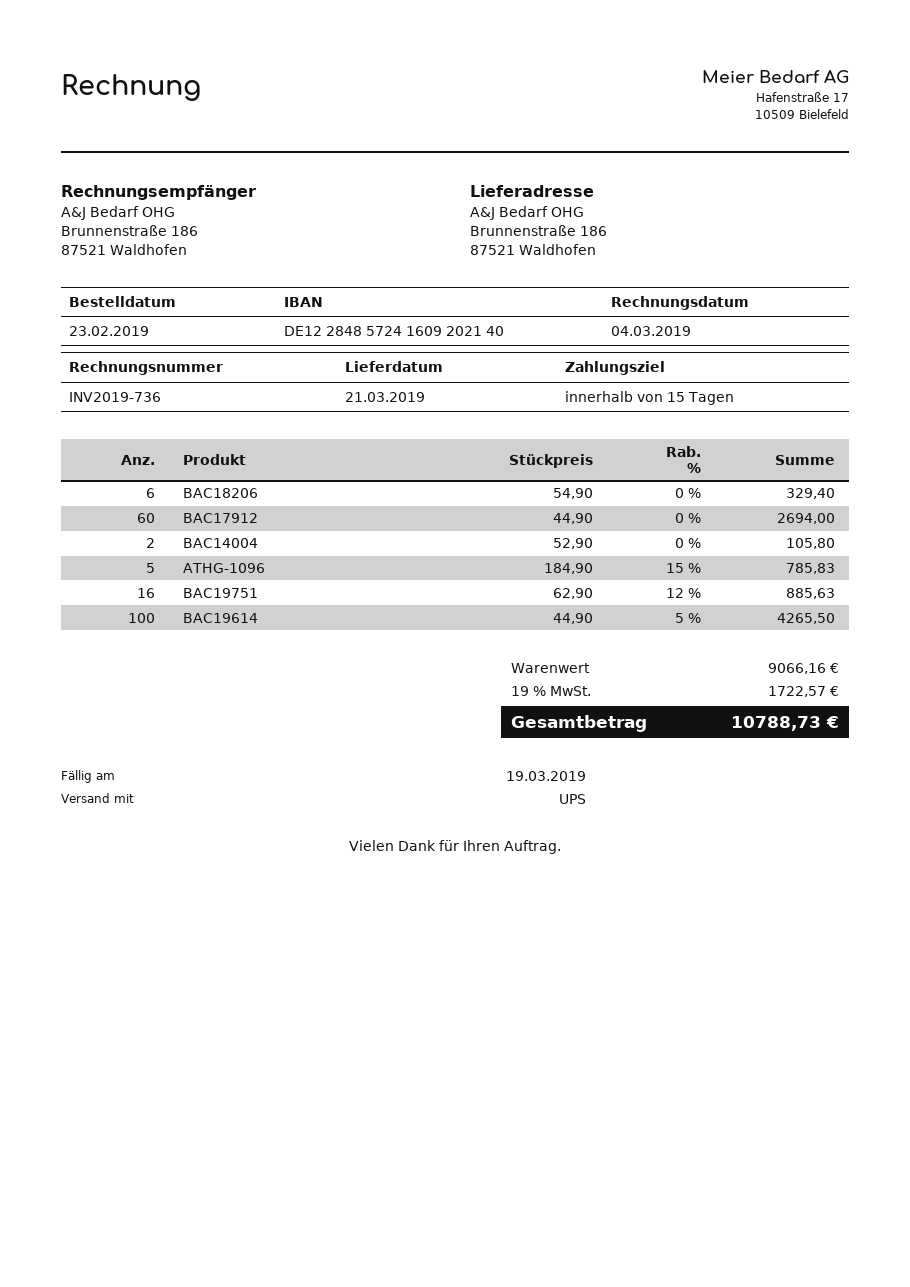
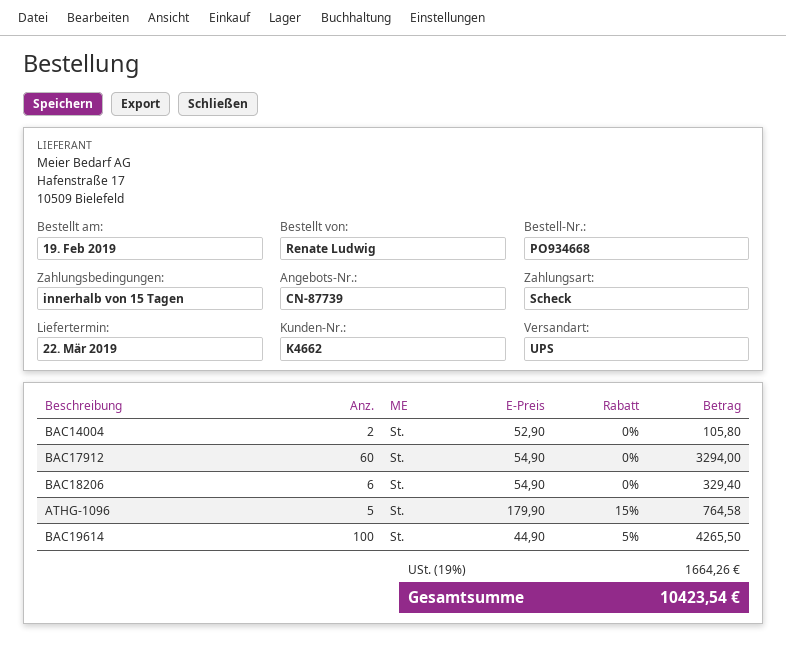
order date: 2019-02-23 -> 2019-02-19
delivery date: 2019-03-21 -> 2019-03-22
BAC17912: 60 x 44.90 = 2694.00 -> 60 x 54.90 = 3294.00
ATHG-1096: 5 x 184.90 - 15% = 785.83 -> 5 x 179.90 - 15% = 764.58
BAC19751: 16 x 62.90 - 12% = 885.63 -> none
tax: 19% = 1722.57 -> 19% = 1664.26
total: 10788.73 -> 10423.54

